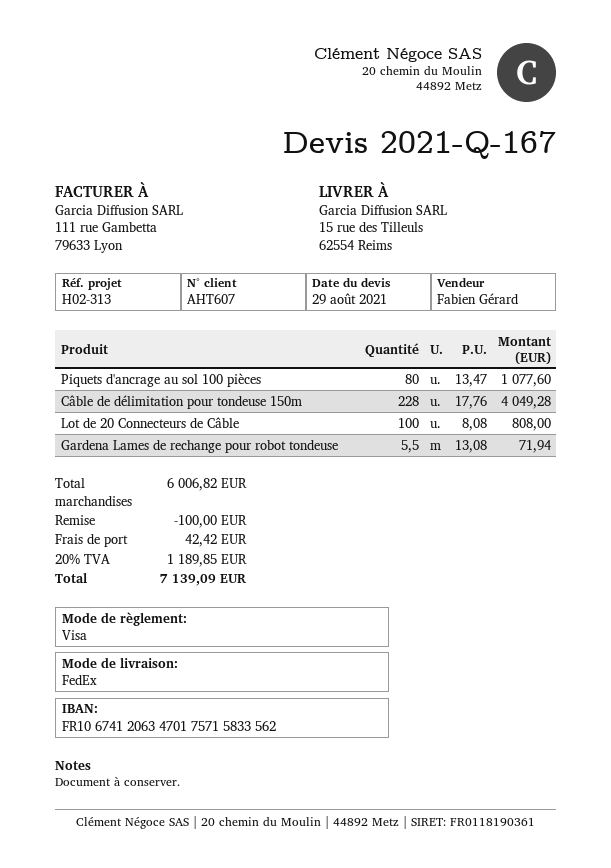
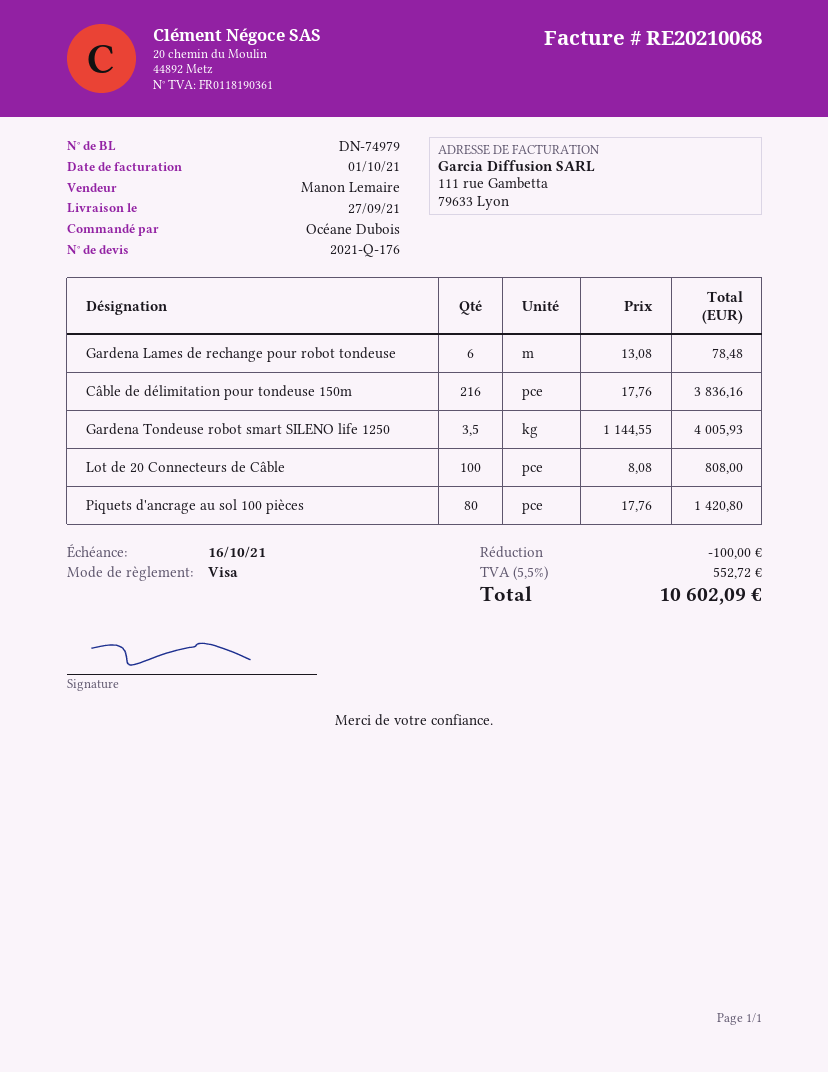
quote number: 2021-Q-167 -> 2021-Q-176
sales rep: Fabien Gérard -> Manon Lemaire
Piquets d'ancrage au sol 100 pièces: 80 x 13.47 = 1077.60 -> 80 x 17.76 = 1420.80
Câble de délimitation pour tondeuse 150m: 228 x 17.76 = 4049.28 -> 216 x 17.76 = 3836.16
Gardena Lames de rechange pour robot tondeuse: 5.5 x 13.08 = 71.94 -> 6 x 13.08 = 78.48
Gardena Tondeuse robot smart SILENO life 1250: none -> 3.5 x 1144.55 = 4005.93
shipping: 42.42 -> none
tax: 20% = 1189.85 -> 5.5% = 552.72
total: 7139.09 -> 10602.09

